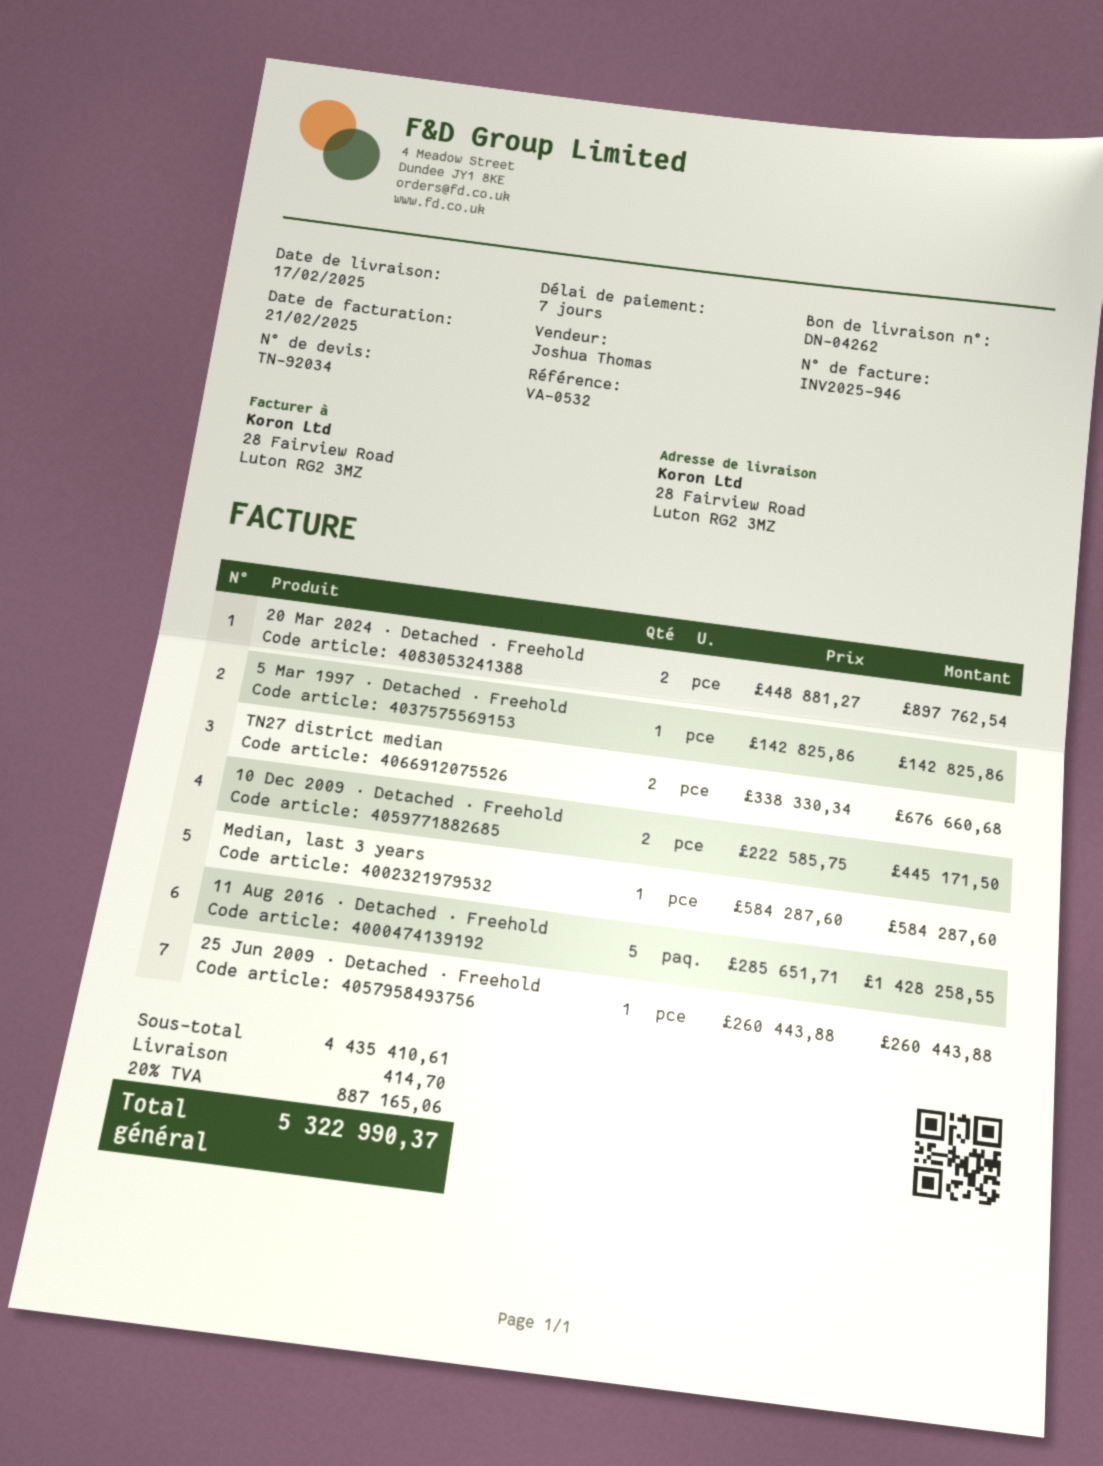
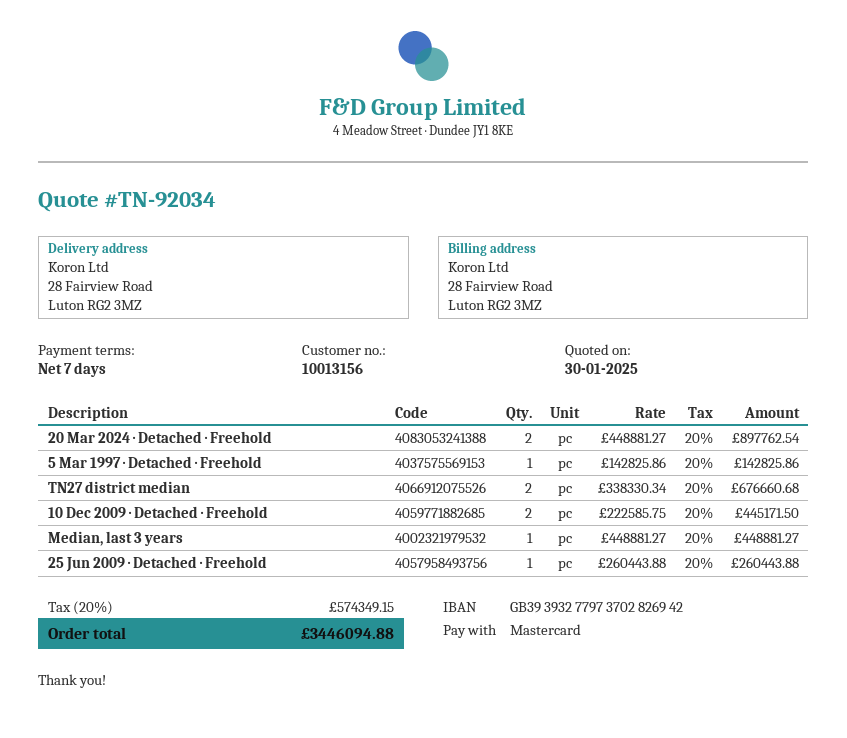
Median, last 3 years: 1 x 584287.60 = 584287.60 -> 1 x 448881.27 = 448881.27
11 Aug 2016 · Detached · Freehold: 5 x 285651.71 = 1428258.55 -> none
shipping: 414.70 -> none
tax: 20% = 887165.06 -> 20% = 574349.15
total: 5322990.37 -> 3446094.88

